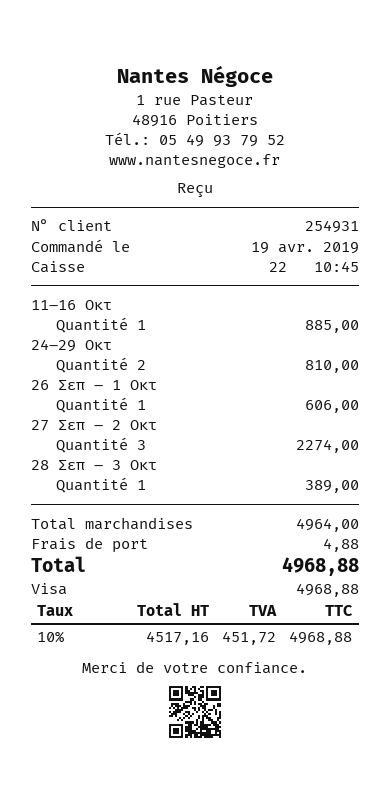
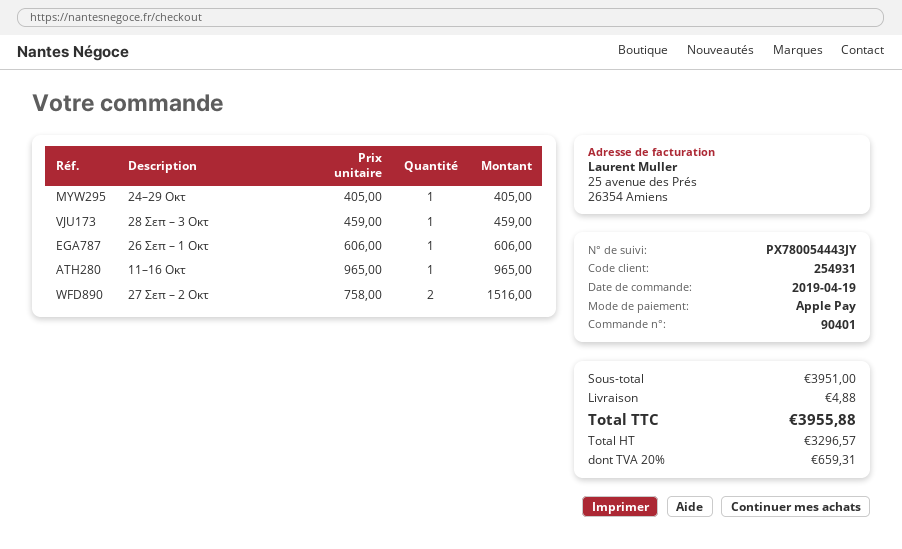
payment method: Visa -> Apple Pay
11–16 Οκτ: 1 for 885.00 -> 1 for 965.00
24–29 Οκτ: 2 for 810.00 -> 1 for 405.00
27 Σεπ – 2 Οκτ: 3 for 2274.00 -> 2 for 1516.00
28 Σεπ – 3 Οκτ: 1 for 389.00 -> 1 for 459.00
subtotal: 4964.00 -> 3951.00
net: 4517.16 -> 3296.57
tax: 10% = 451.72 -> 20% = 659.31
total: 4968.88 -> 3955.88

